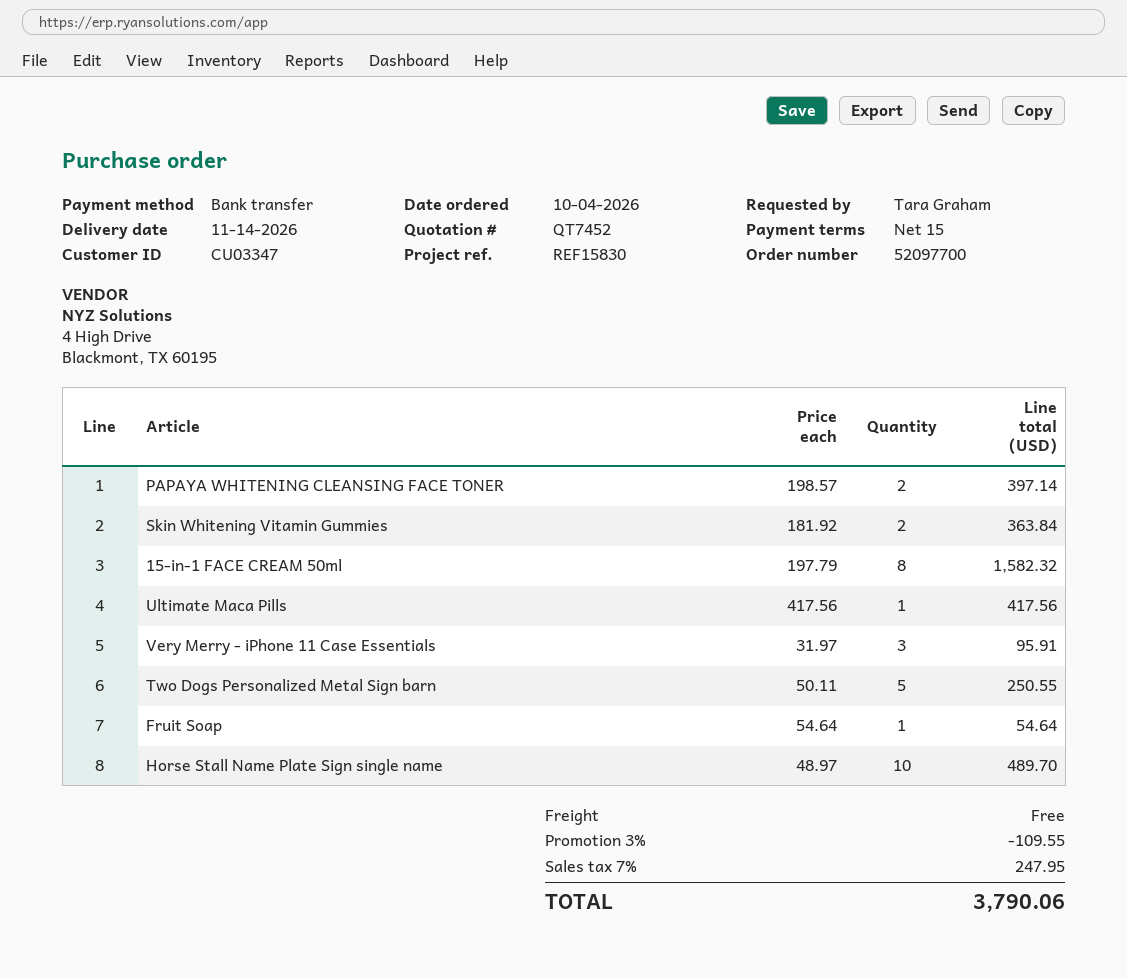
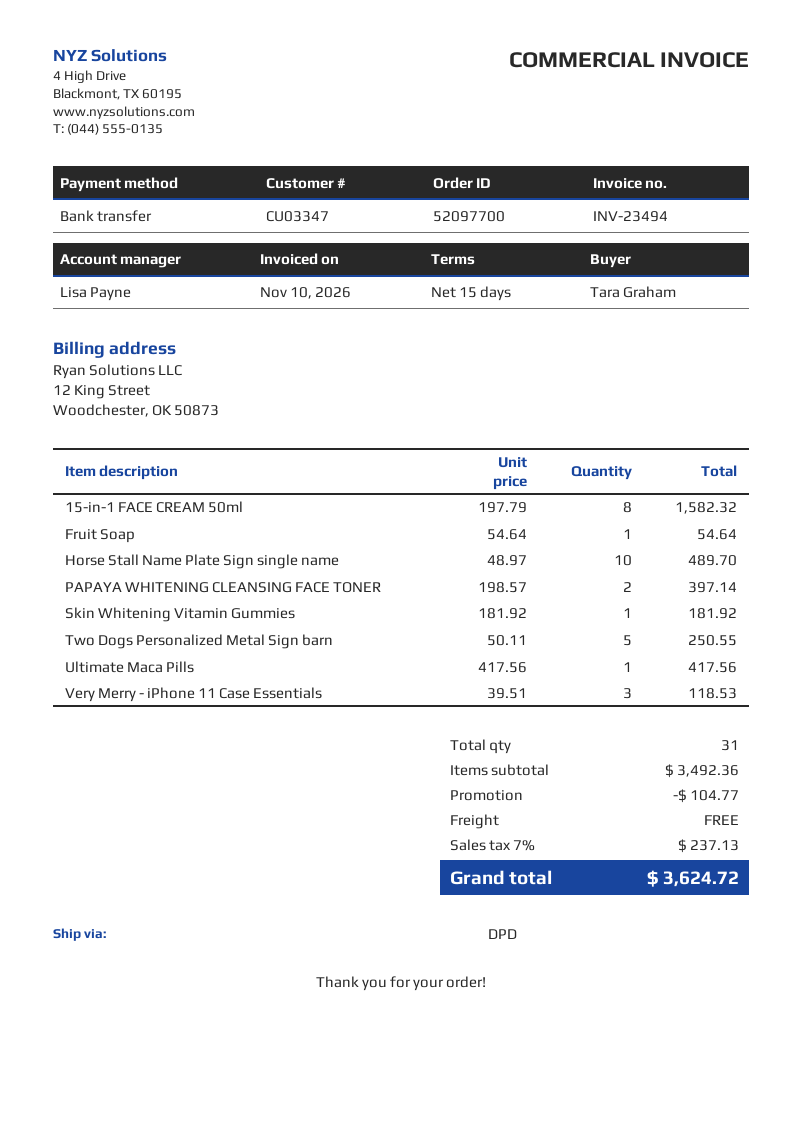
Skin Whitening Vitamin Gummies: 2 x 181.92 = 363.84 -> 1 x 181.92 = 181.92
Very Merry - iPhone 11 Case Essentials: 3 x 31.97 = 95.91 -> 3 x 39.51 = 118.53
discount: 109.55 -> 104.77
tax: 7% = 247.95 -> 7% = 237.13
total: 3790.06 -> 3624.72

